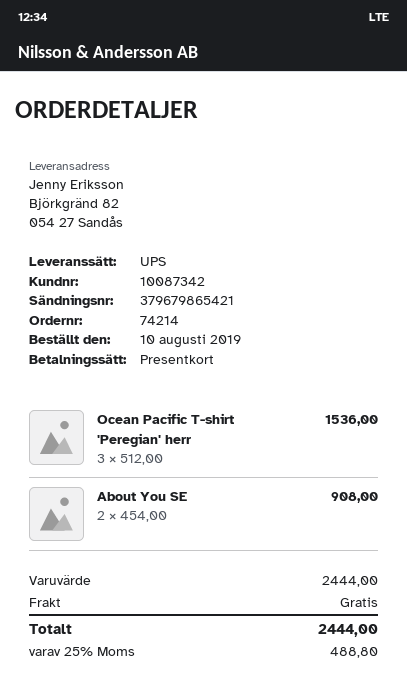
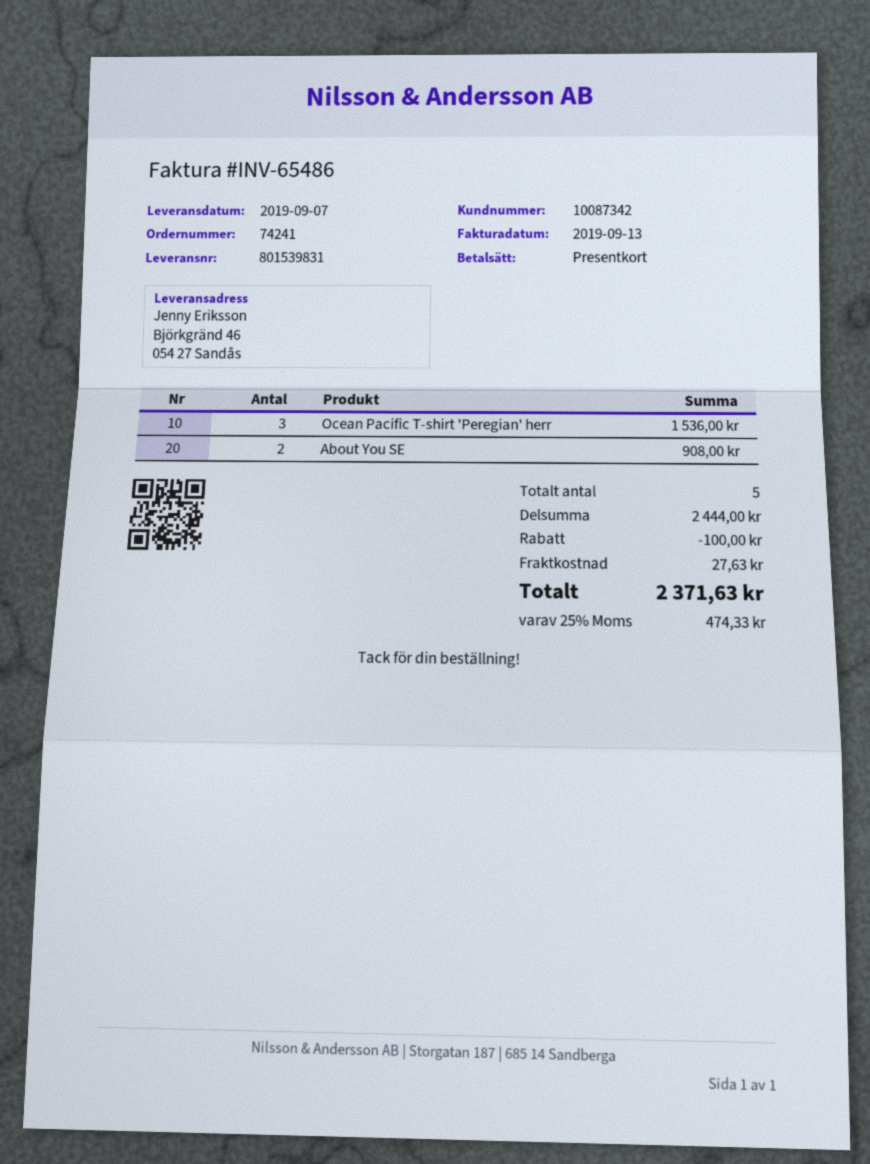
order number: 74214 -> 74241
ship to: Björkgränd 82, 054 27 Sandås -> Björkgränd 46, 054 27 Sandås
discount: none -> 100.00
shipping: 0.00 -> 27.63
tax: 25% = 488.80 -> 25% = 474.33
total: 2444.00 -> 2371.63

